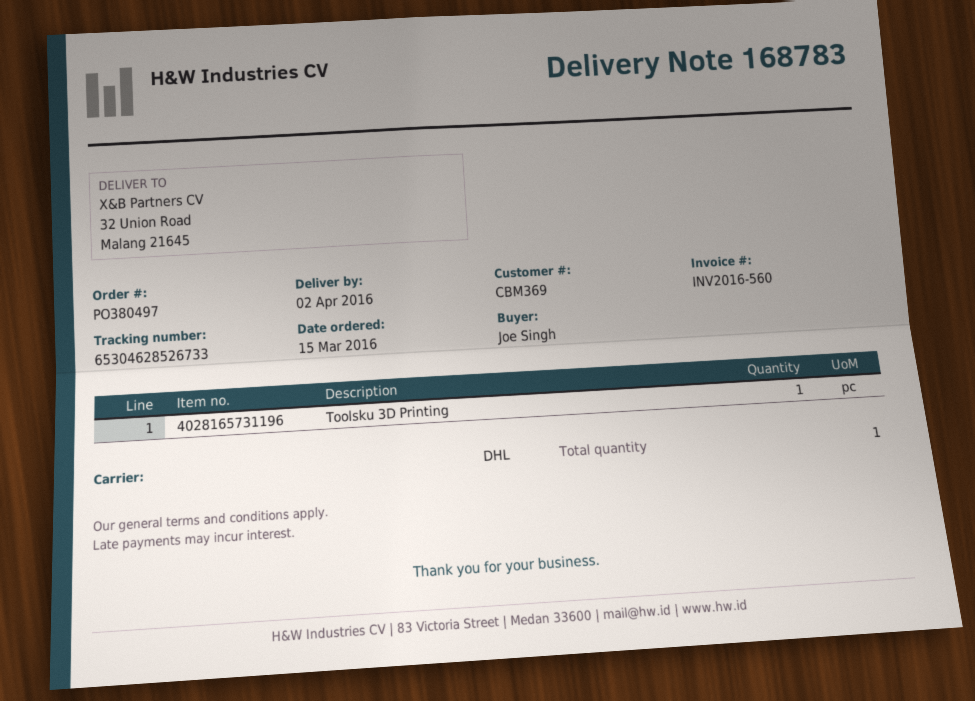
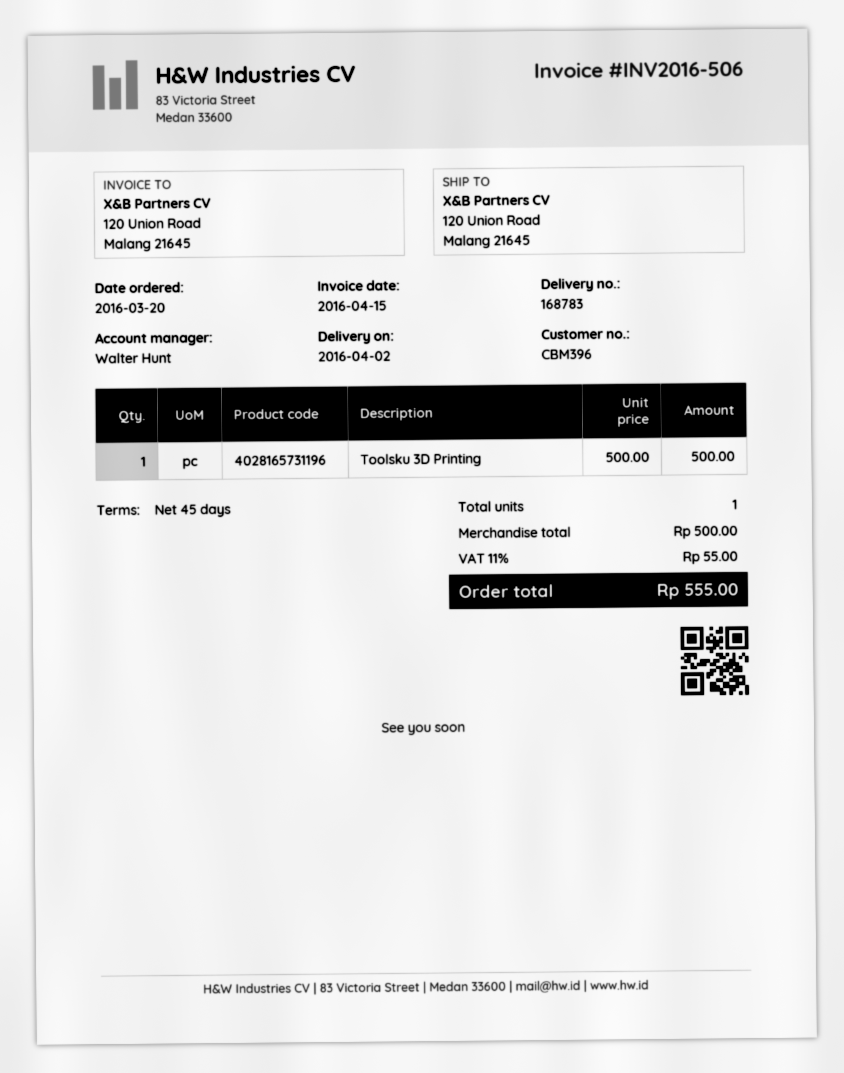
order date: 2016-03-15 -> 2016-03-20
invoice number: INV2016-560 -> INV2016-506
customer number: CBM369 -> CBM396
ship to: 32 Union Road, Malang 21645 -> 120 Union Road, Malang 21645

